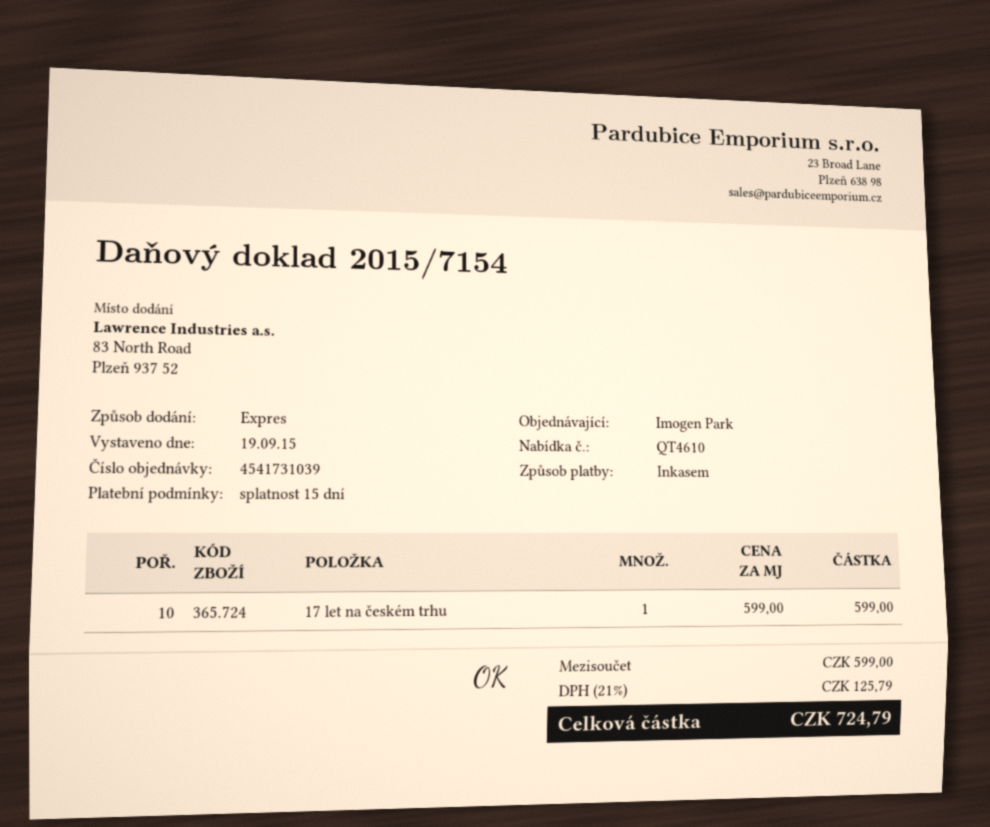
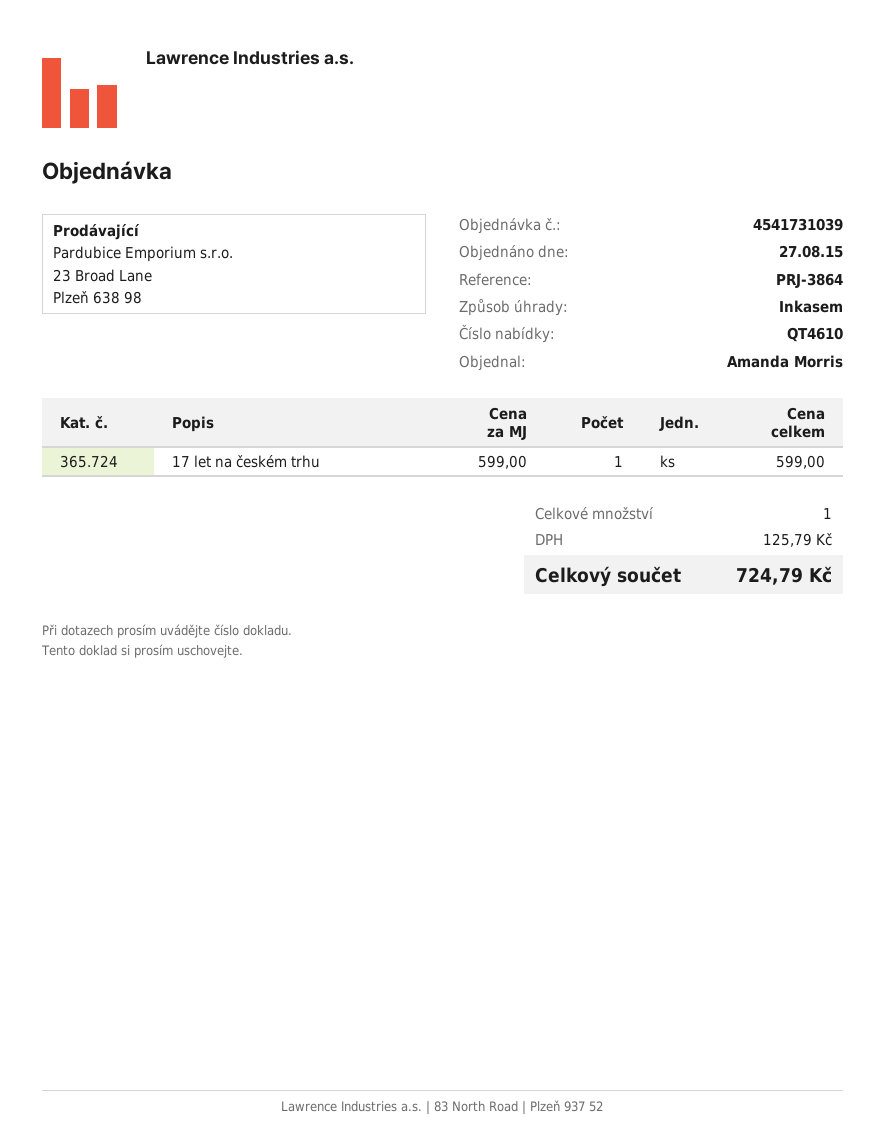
ordered by: Imogen Park -> Amanda Morris

